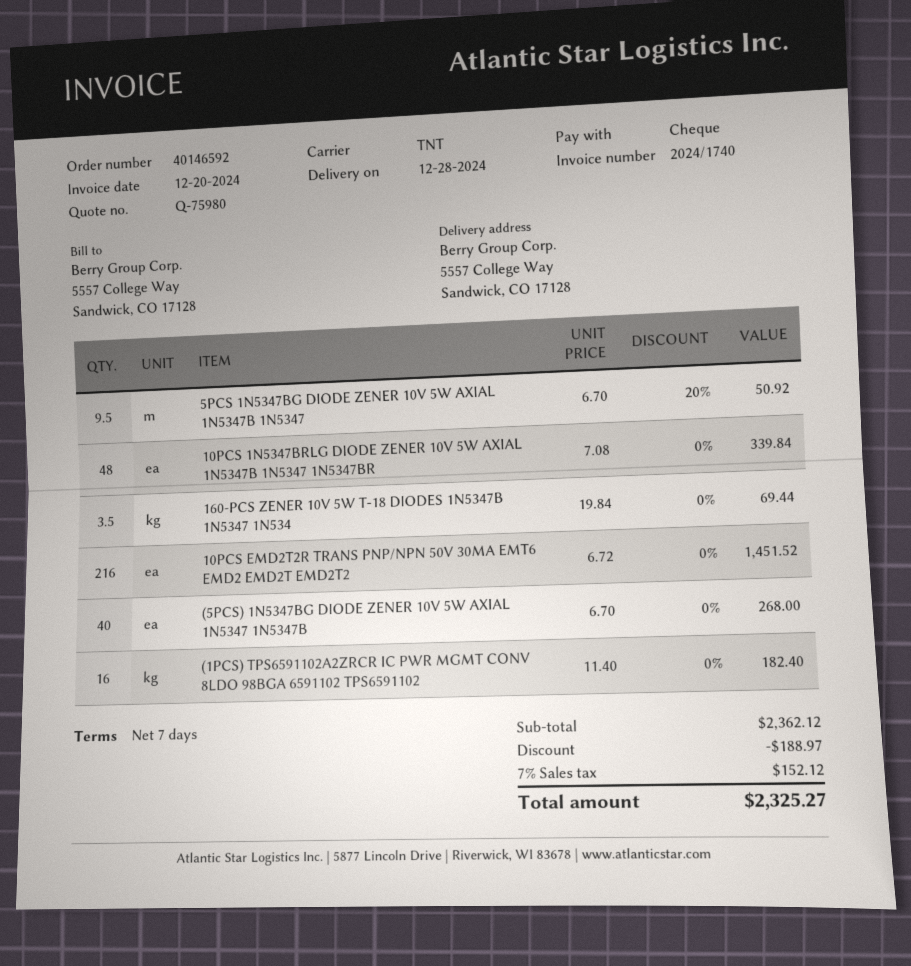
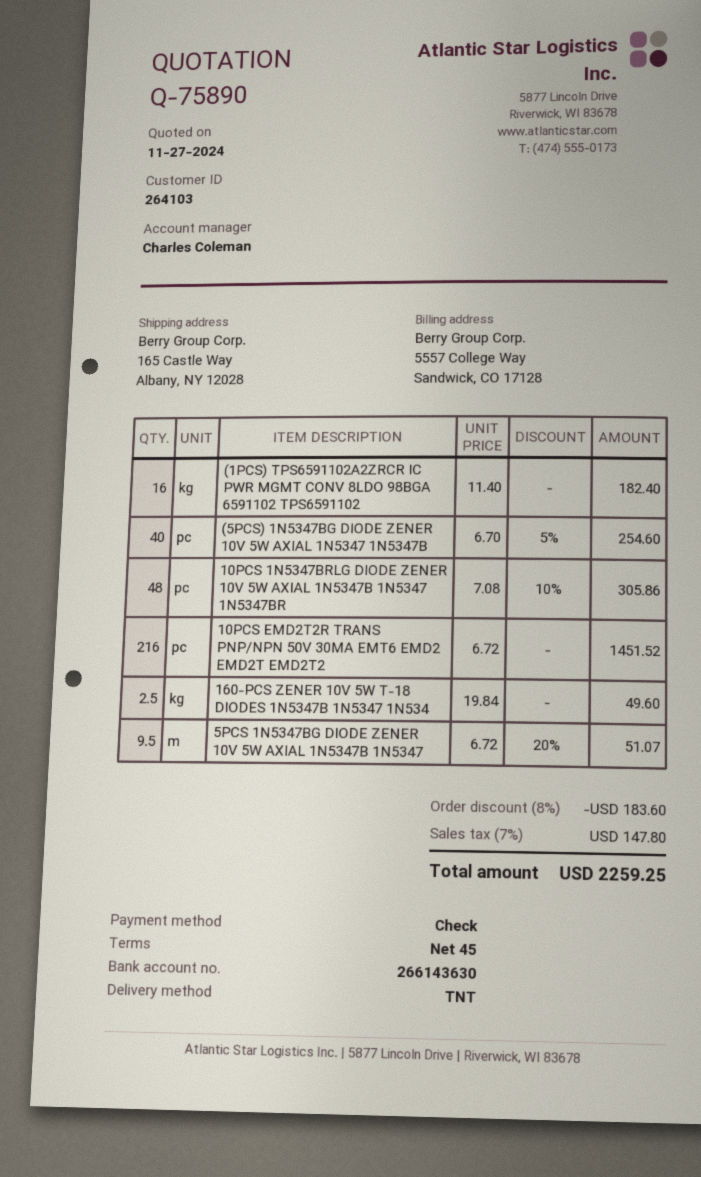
quote number: Q-75980 -> Q-75890
payment terms: 7 days -> 45 days
ship to: 5557 College Way, Sandwick, CO 17128 -> 165 Castle Way, Albany, NY 12028
5PCS 1N5347BG DIODE ZENER 10V 5W AXIAL 1N5347B 1N5347: 9.5 x 6.70 - 20% = 50.92 -> 9.5 x 6.72 - 20% = 51.07
10PCS 1N5347BRLG DIODE ZENER 10V 5W AXIAL 1N5347B 1N5347 1N5347BR: 48 x 7.08 = 339.84 -> 48 x 7.08 - 10% = 305.86
160-PCS ZENER 10V 5W T-18 DIODES 1N5347B 1N5347 1N534: 3.5 x 19.84 = 69.44 -> 2.5 x 19.84 = 49.60
(5PCS) 1N5347BG DIODE ZENER 10V 5W AXIAL 1N5347 1N5347B: 40 x 6.70 = 268.00 -> 40 x 6.70 - 5% = 254.60
discount: 188.97 -> 183.60
tax: 7% = 152.12 -> 7% = 147.80
total: 2325.27 -> 2259.25

